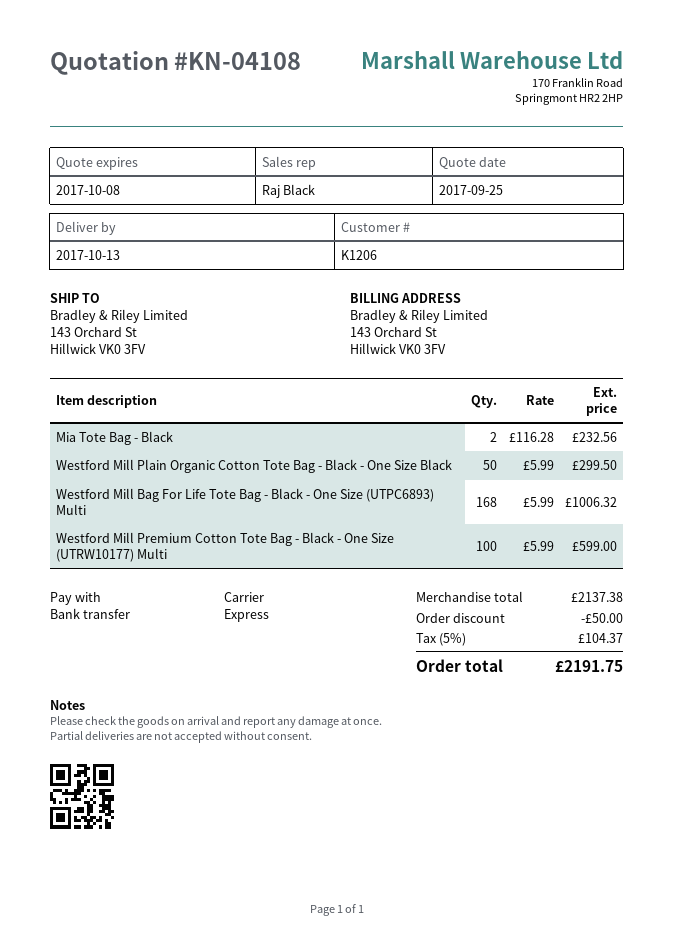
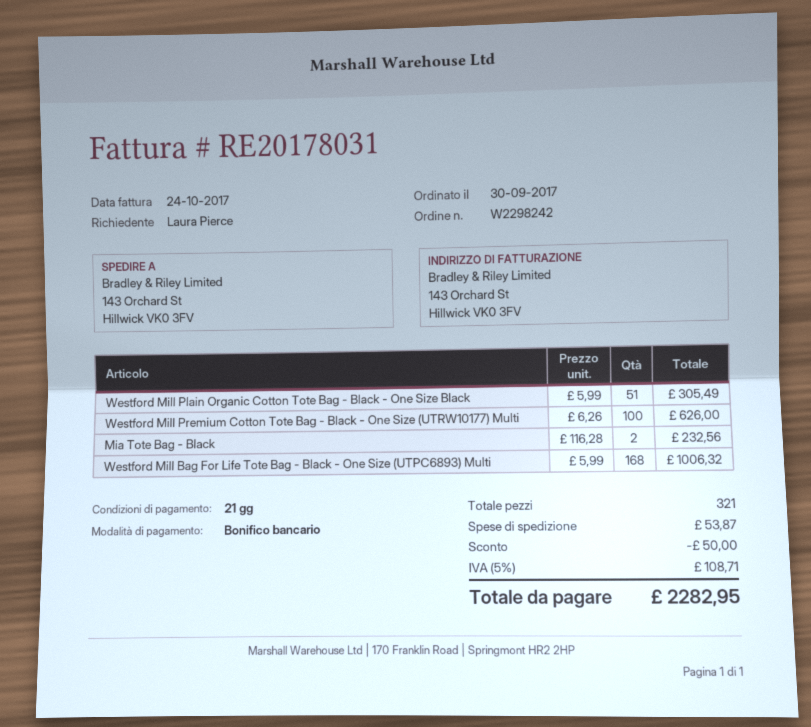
Westford Mill Plain Organic Cotton Tote Bag - Black - One Size Black: 50 x 5.99 = 299.50 -> 51 x 5.99 = 305.49
Westford Mill Premium Cotton Tote Bag - Black - One Size (UTRW10177) Multi: 100 x 5.99 = 599.00 -> 100 x 6.26 = 626.00
shipping: none -> 53.87
tax: 5% = 104.37 -> 5% = 108.71
total: 2191.75 -> 2282.95

